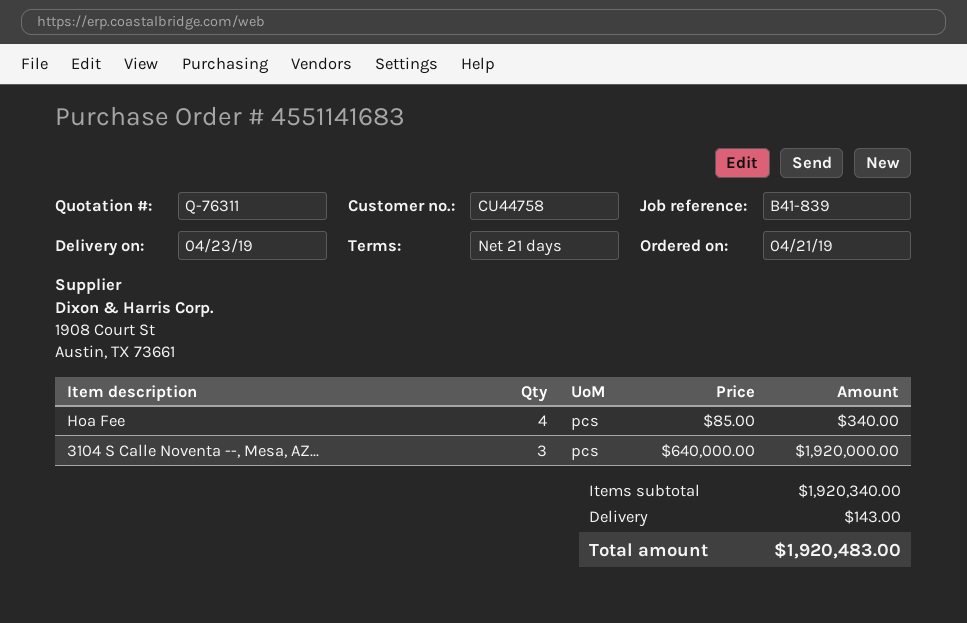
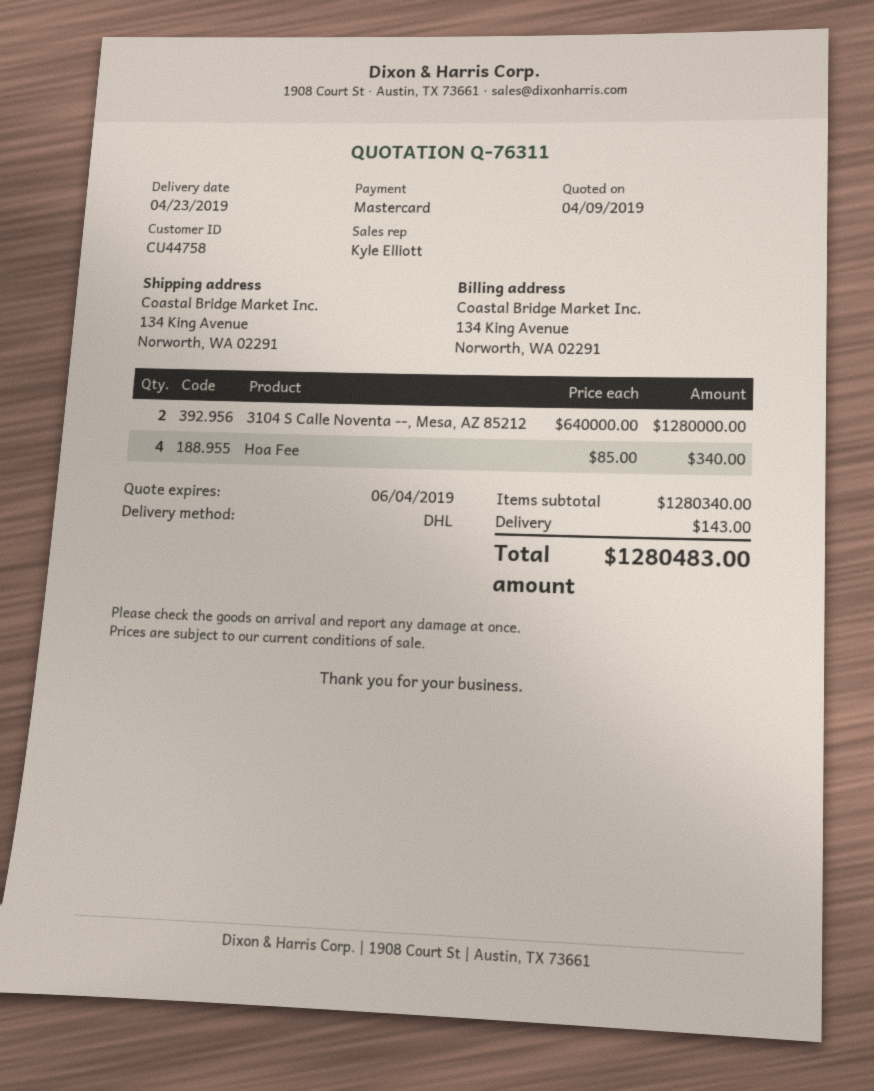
3104 S Calle Noventa --, Mesa, AZ...: 3 x 640000.00 = 1920000.00 -> 2 x 640000.00 = 1280000.00
subtotal: 1920340.00 -> 1280340.00
total: 1920483.00 -> 1280483.00

